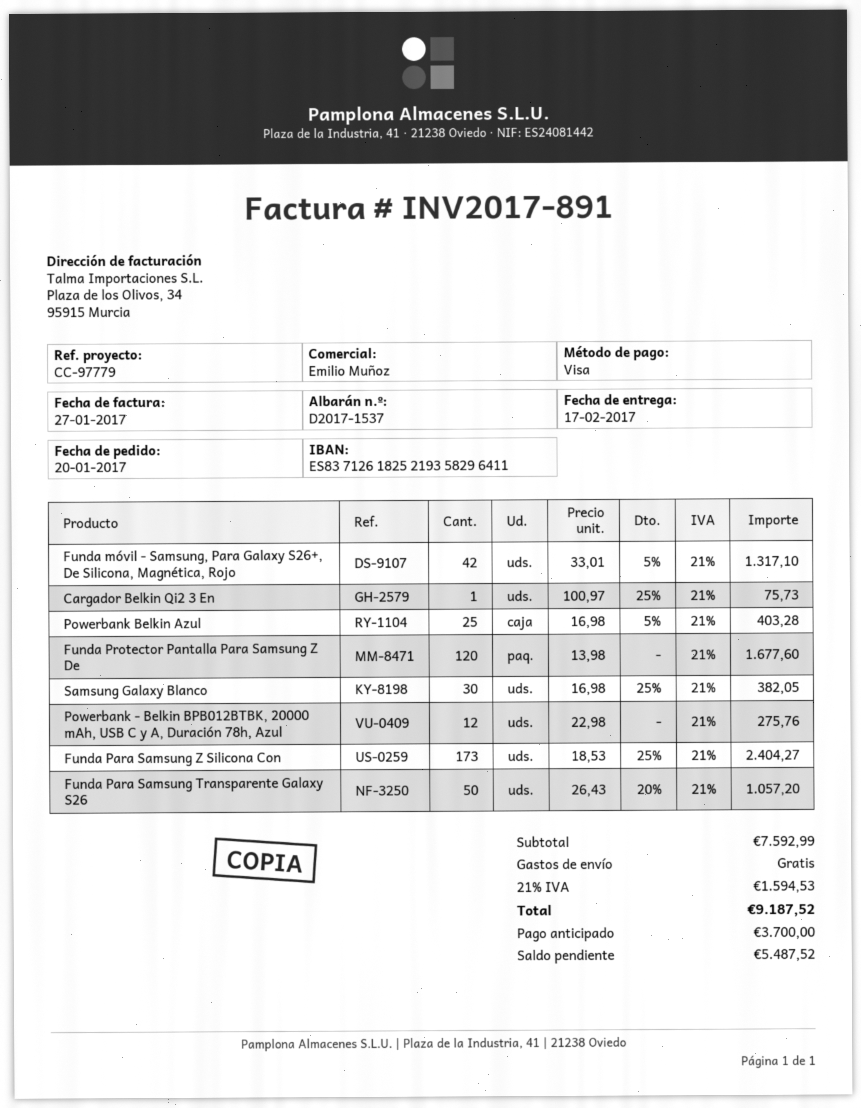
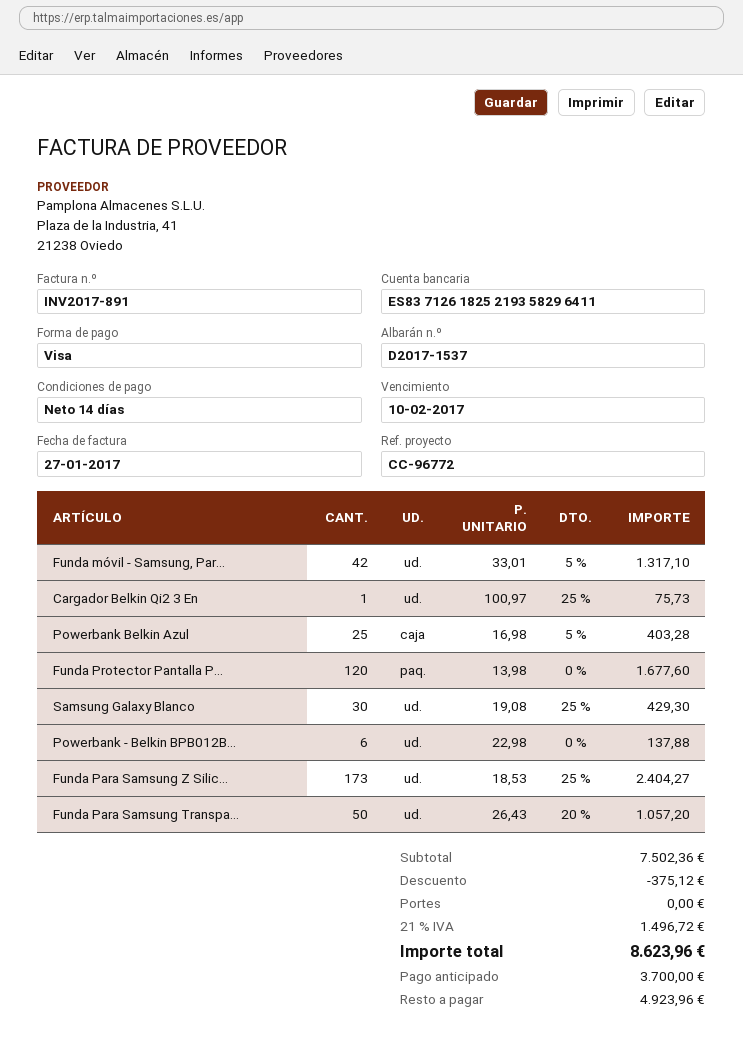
reference: CC-97779 -> CC-96772
Samsung Galaxy Blanco: 30 x 16.98 - 25% = 382.05 -> 30 x 19.08 - 25% = 429.30
Powerbank - Belkin BPB012BTBK, 20000 mAh, USB C y A, Duración 78h, Azul: 12 x 22.98 = 275.76 -> 6 x 22.98 = 137.88
subtotal: 7592.99 -> 7502.36
discount: none -> 375.12
tax: 21% = 1594.53 -> 21% = 1496.72
total: 9187.52 -> 8623.96
balance: 5487.52 -> 4923.96

